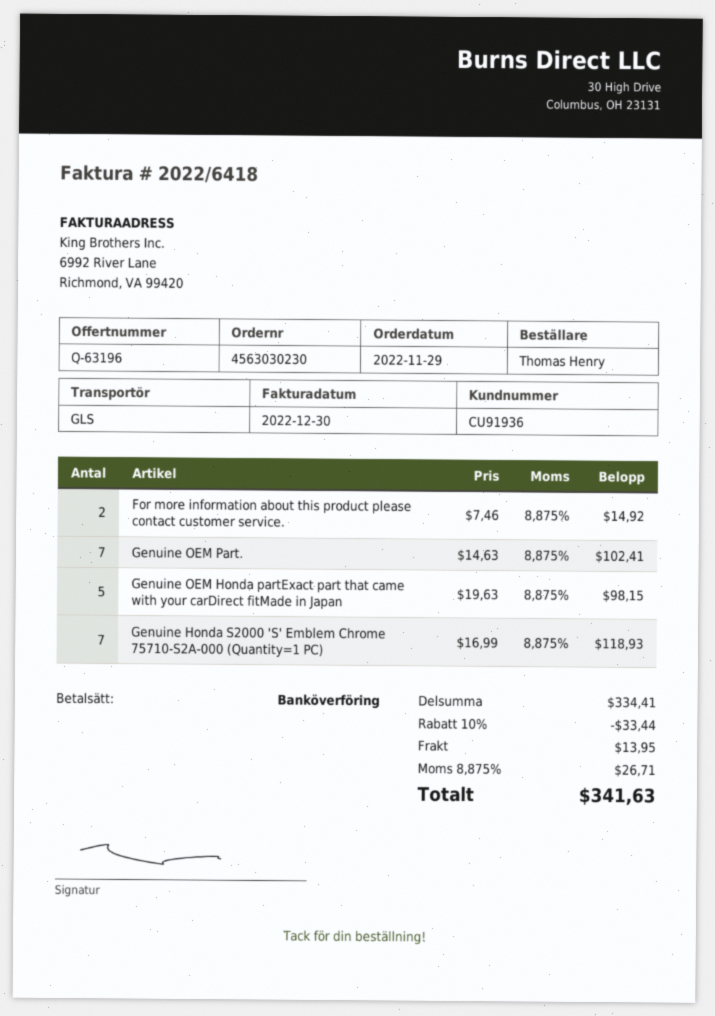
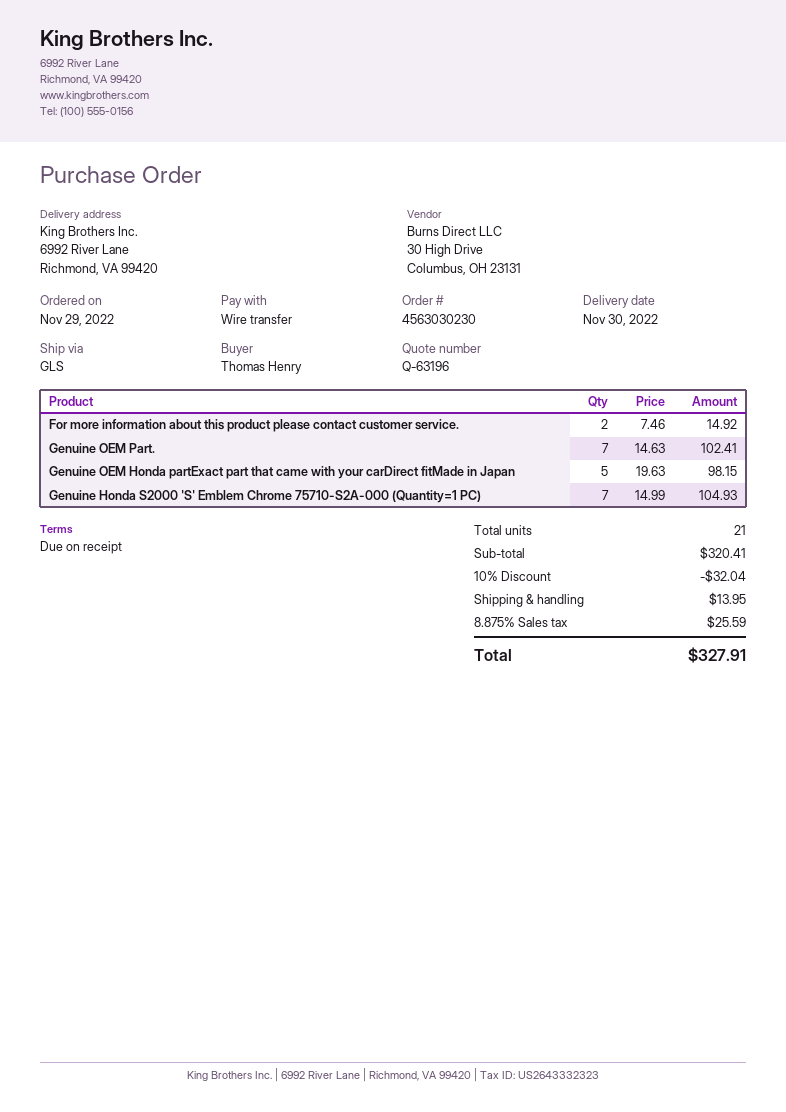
Genuine Honda S2000 'S' Emblem Chrome 75710-S2A-000 (Quantity=1 PC): 7 x 16.99 = 118.93 -> 7 x 14.99 = 104.93
subtotal: 334.41 -> 320.41
discount: 10% = 33.44 -> 10% = 32.04
tax: 8.875% = 26.71 -> 8.875% = 25.59
total: 341.63 -> 327.91

